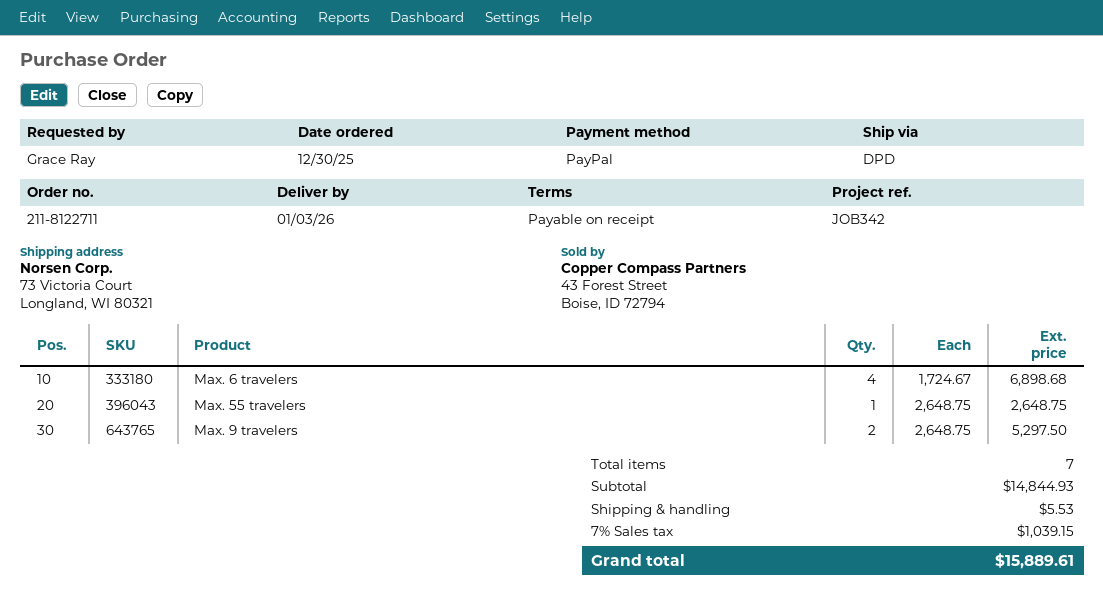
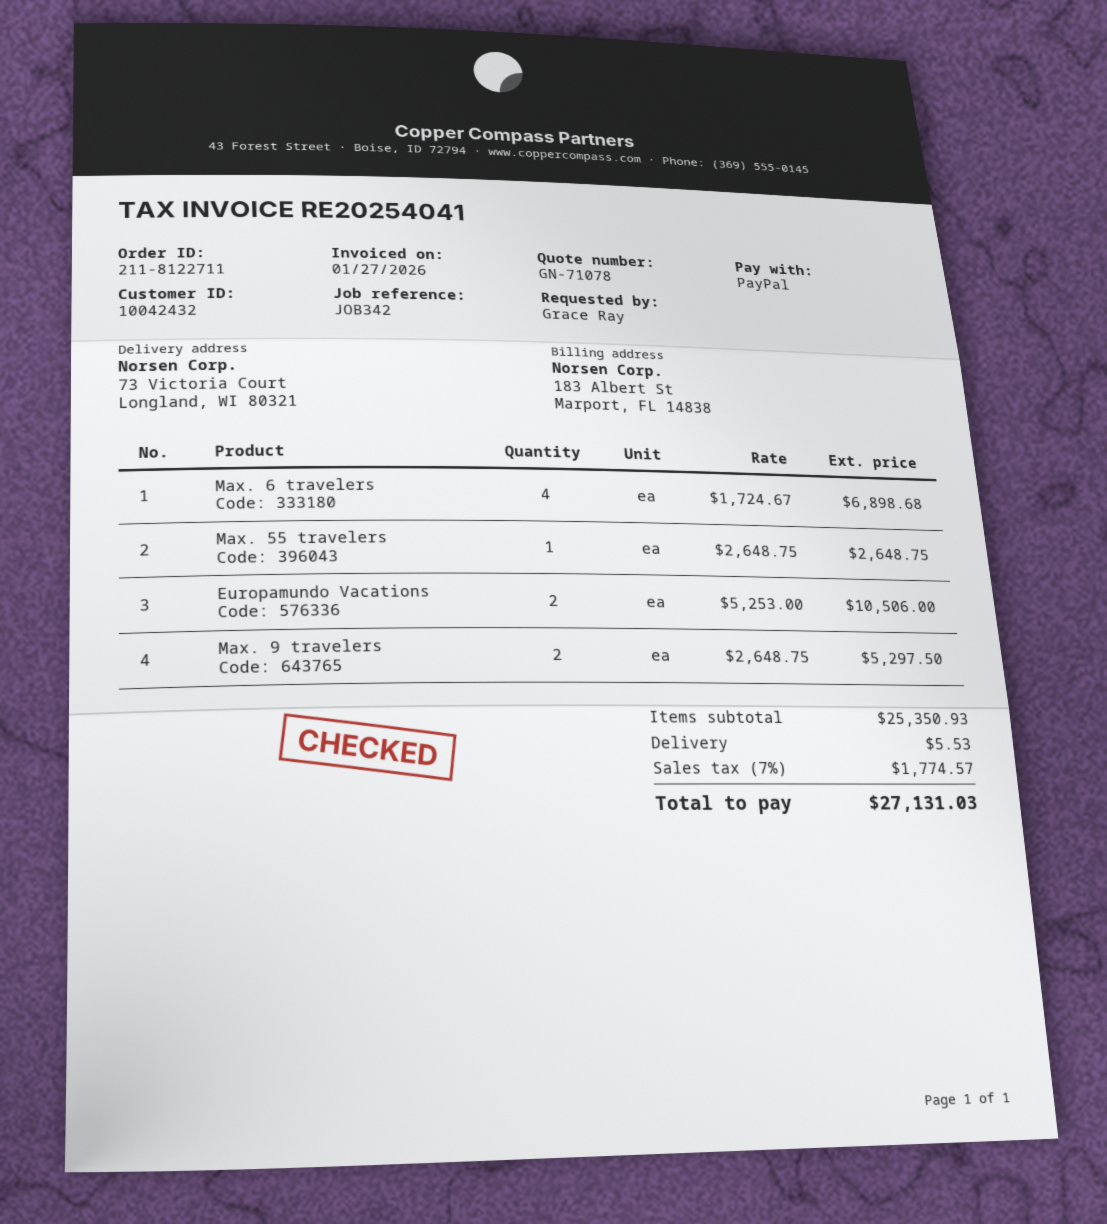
Europamundo Vacations: none -> 2 x 5253.00 = 10506.00
subtotal: 14844.93 -> 25350.93
tax: 7% = 1039.15 -> 7% = 1774.57
total: 15889.61 -> 27131.03

